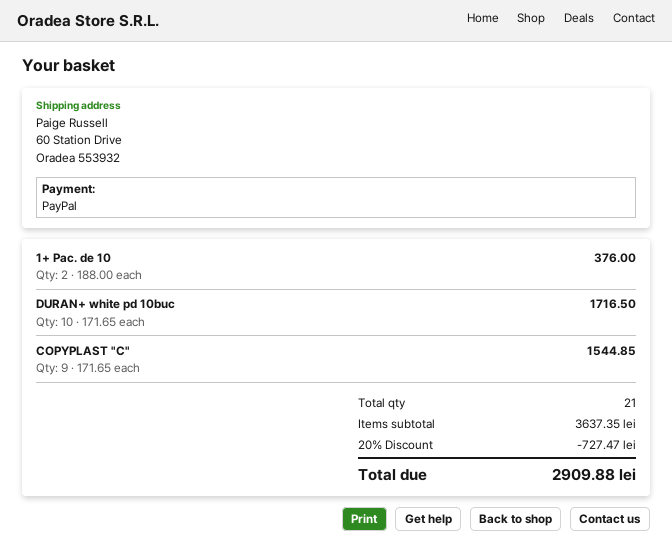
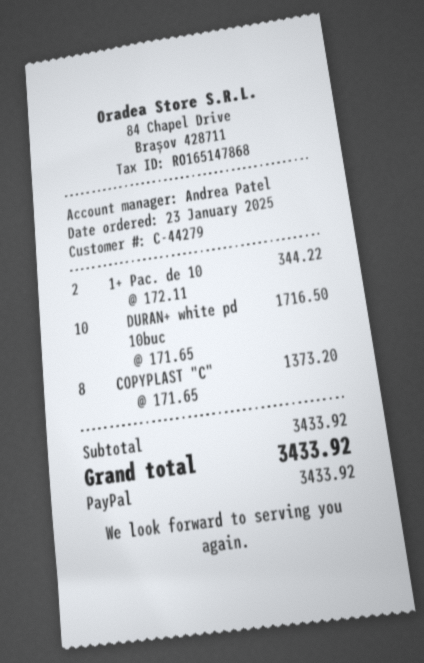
1+ Pac. de 10: 2 x 188.00 = 376.00 -> 2 x 172.11 = 344.22
COPYPLAST "C": 9 x 171.65 = 1544.85 -> 8 x 171.65 = 1373.20
subtotal: 3637.35 -> 3433.92
discount: 20% = 727.47 -> none
total: 2909.88 -> 3433.92

